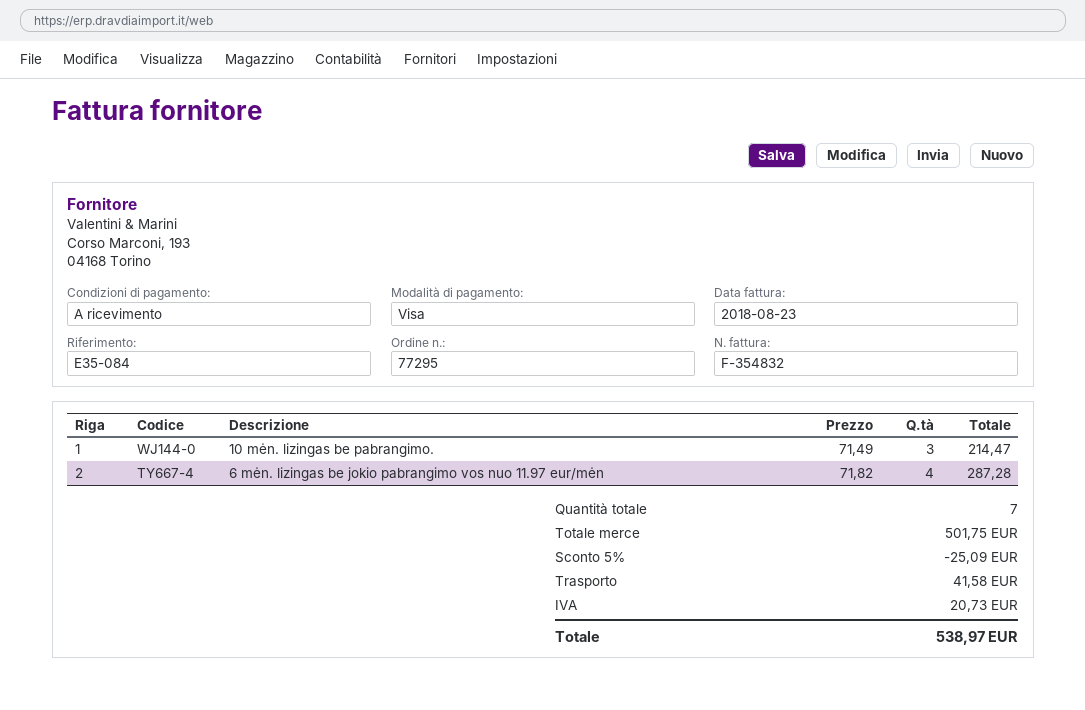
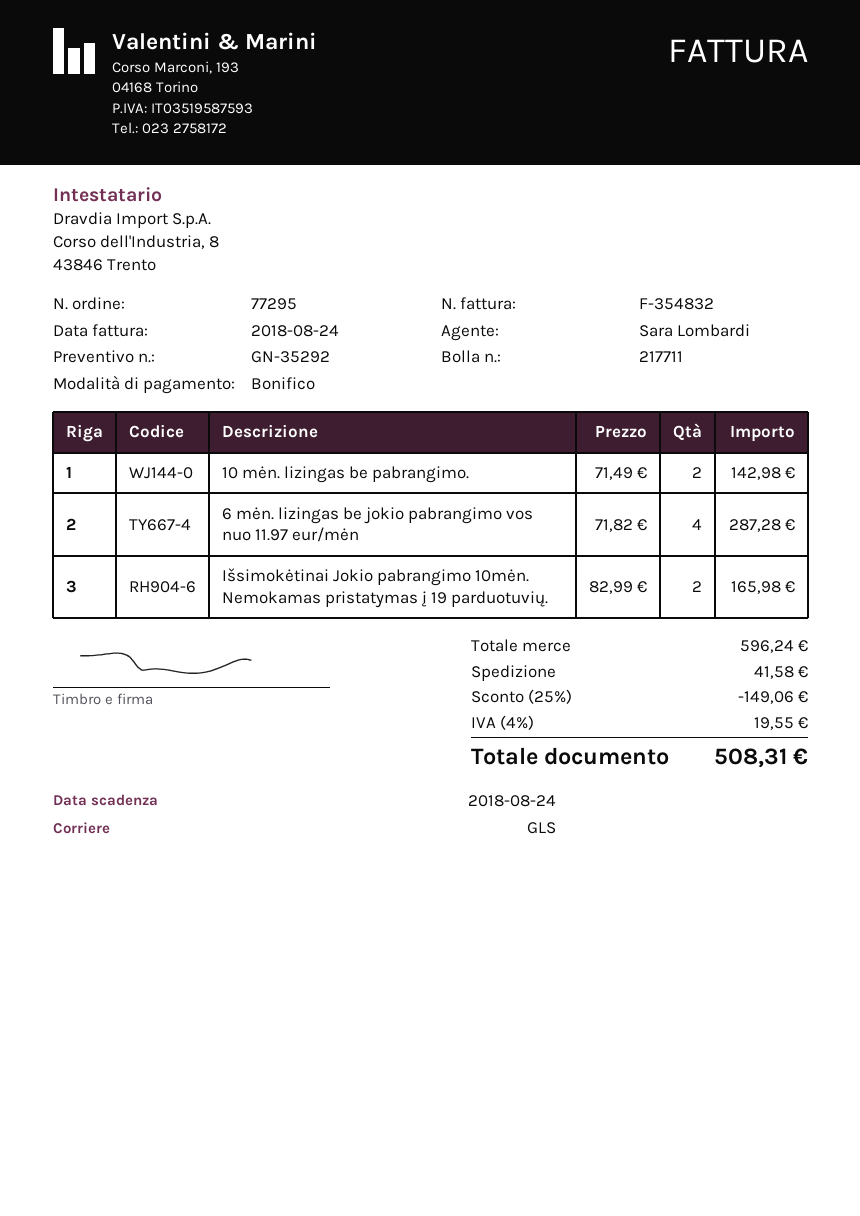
invoice date: 2018-08-23 -> 2018-08-24
payment method: Visa -> bank transfer
10 mėn. lizingas be pabrangimo.: 3 x 71.49 = 214.47 -> 2 x 71.49 = 142.98
Išsimokėtinai Jokio pabrangimo 10mėn. Nemokamas pristatymas į 19 parduotuvių.: none -> 2 x 82.99 = 165.98
subtotal: 501.75 -> 596.24
discount: 5% = 25.09 -> 25% = 149.06
tax: 20.73 -> 19.55
total: 538.97 -> 508.31

